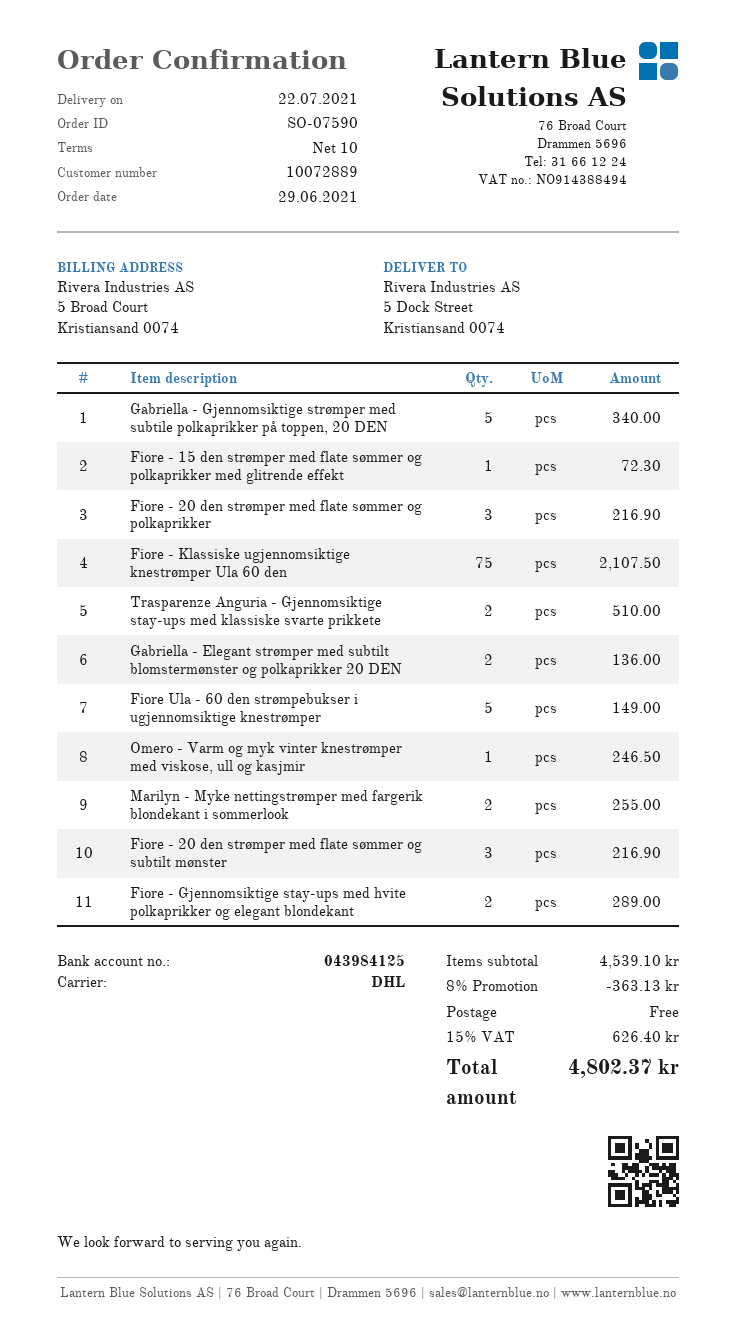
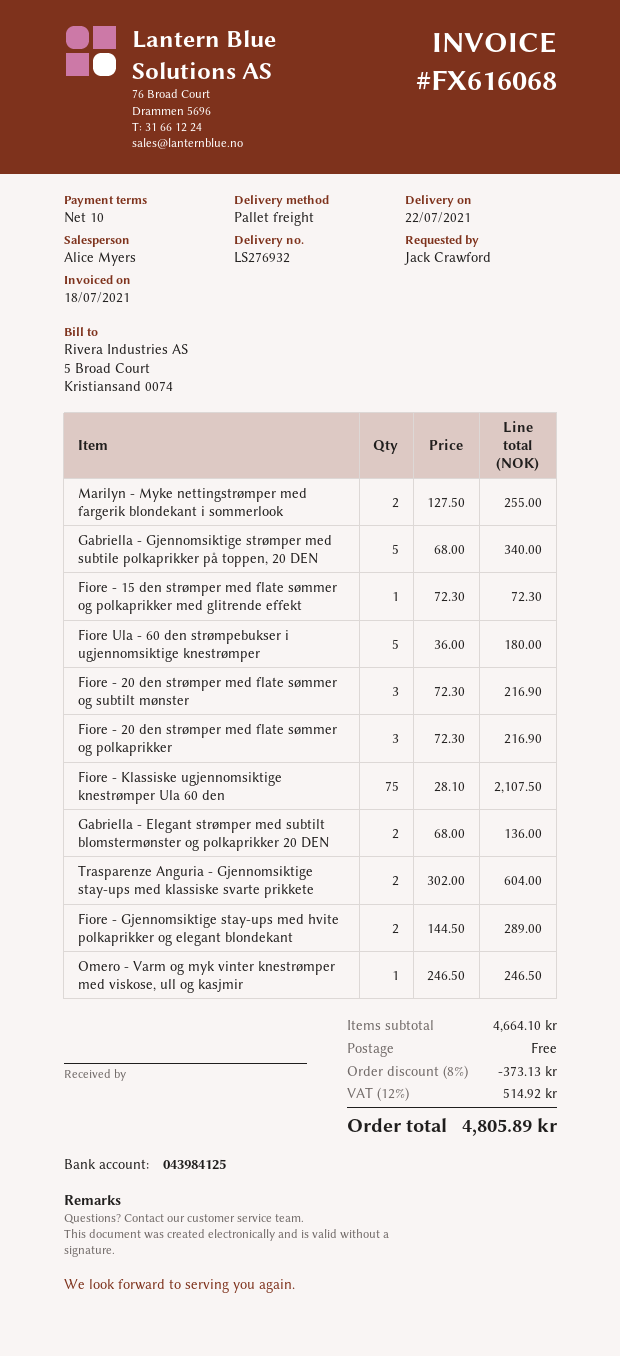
shipping method: DHL -> pallet freight
Trasparenze Anguria - Gjennomsiktige stay-ups med klassiske svarte prikkete: 2 for 510.00 -> 2 for 604.00
Fiore Ula - 60 den strømpebukser i ugjennomsiktige knestrømper: 5 for 149.00 -> 5 for 180.00
subtotal: 4539.10 -> 4664.10
discount: 8% = 363.13 -> 8% = 373.13
tax: 15% = 626.40 -> 12% = 514.92
total: 4802.37 -> 4805.89

